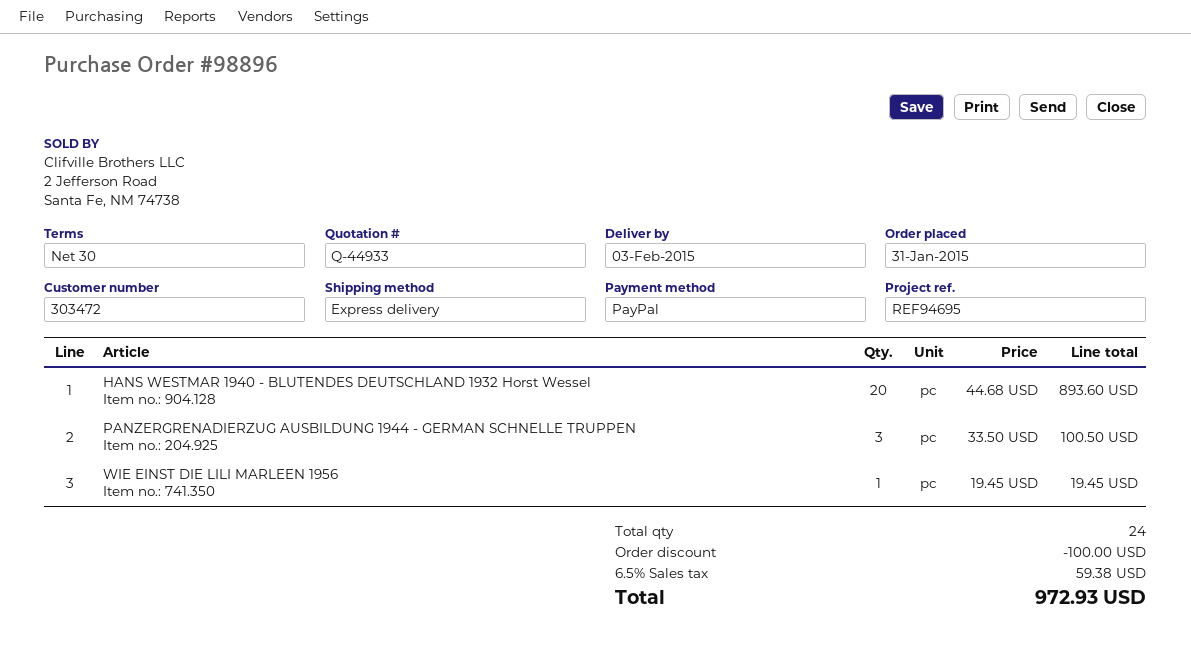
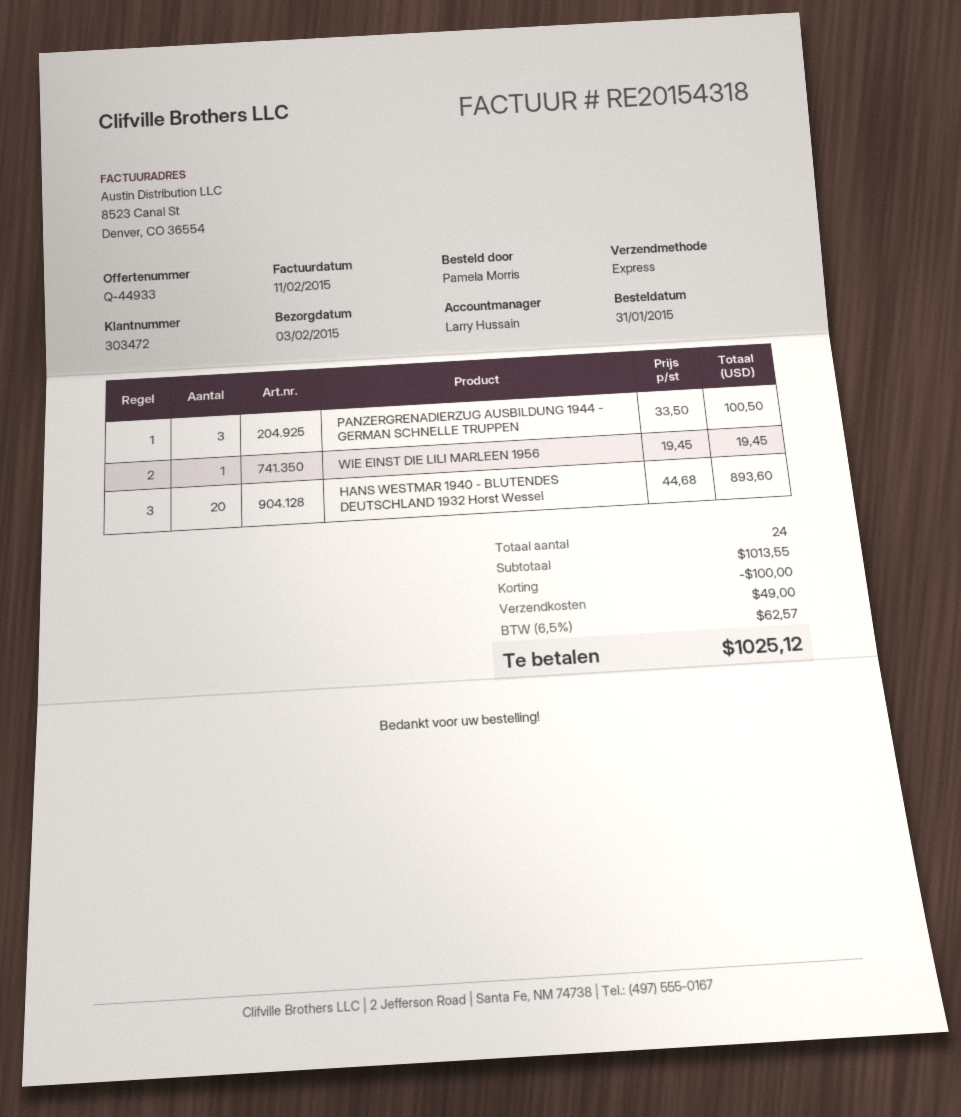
shipping: none -> 49.00
tax: 6.5% = 59.38 -> 6.5% = 62.57
total: 972.93 -> 1025.12

